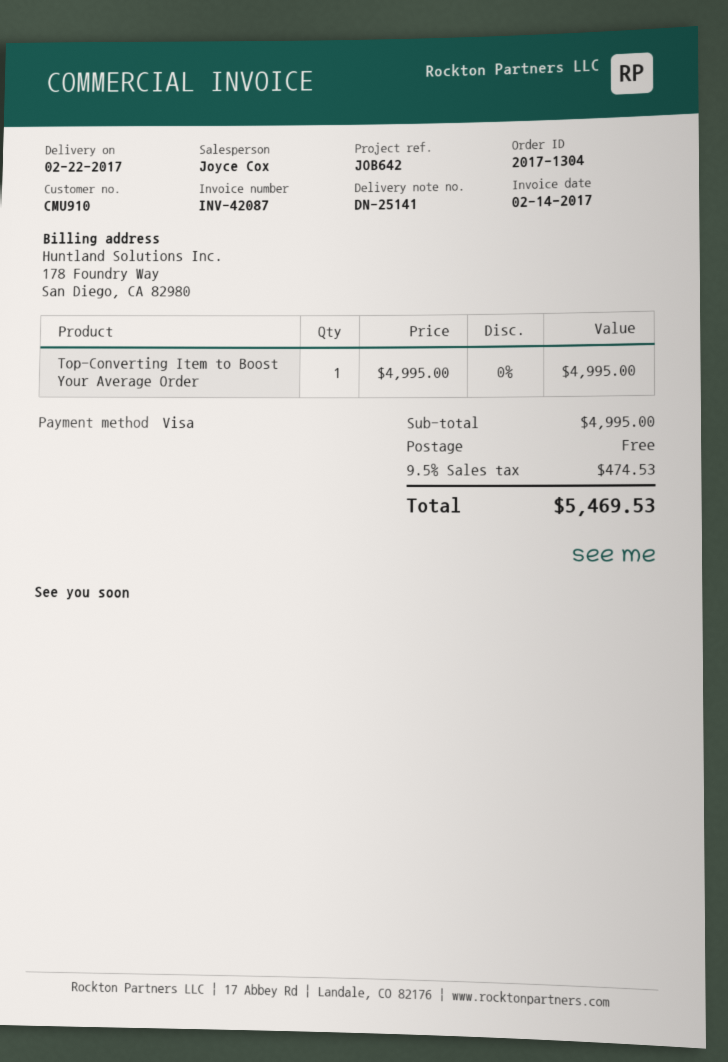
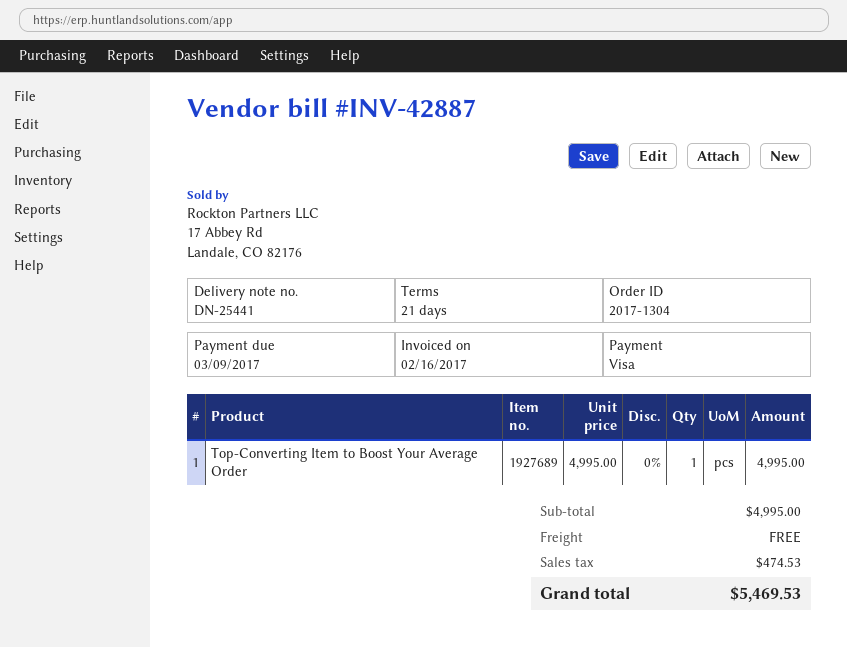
delivery note number: DN-25141 -> DN-25441
invoice number: INV-42087 -> INV-42887
invoice date: 2017-02-14 -> 2017-02-16

